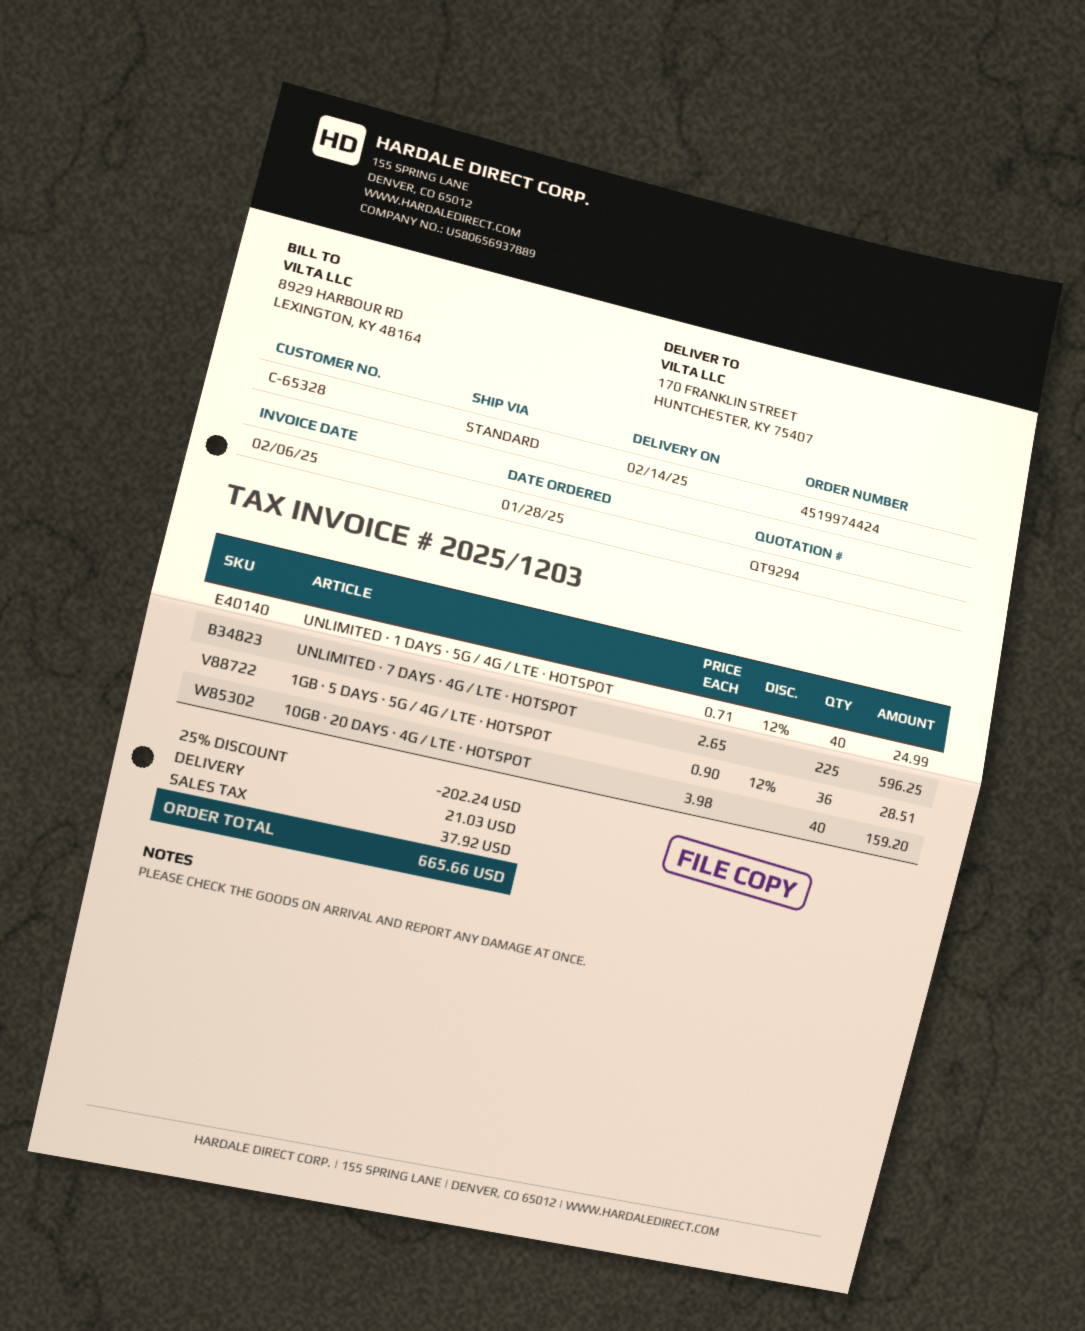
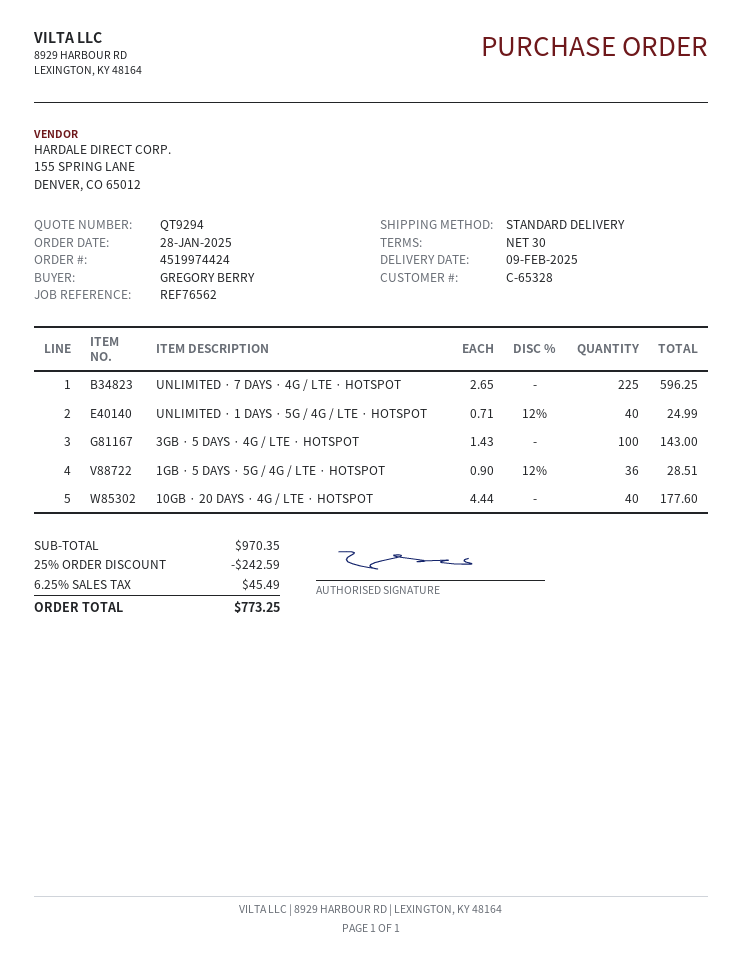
delivery date: 2025-02-14 -> 2025-02-09
10GB · 20 DAYS · 4G / LTE · HOTSPOT: 40 x 3.98 = 159.20 -> 40 x 4.44 = 177.60
3GB · 5 DAYS · 4G / LTE · HOTSPOT: none -> 100 x 1.43 = 143.00
discount: 25% = 202.24 -> 25% = 242.59
shipping: 21.03 -> none
tax: 37.92 -> 45.49
total: 665.66 -> 773.25

